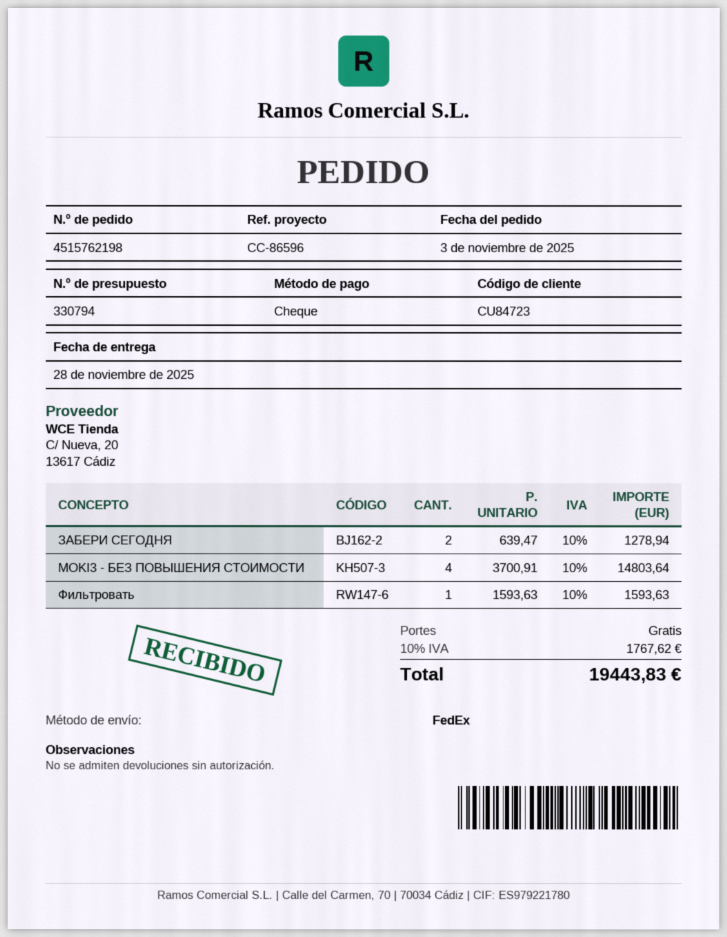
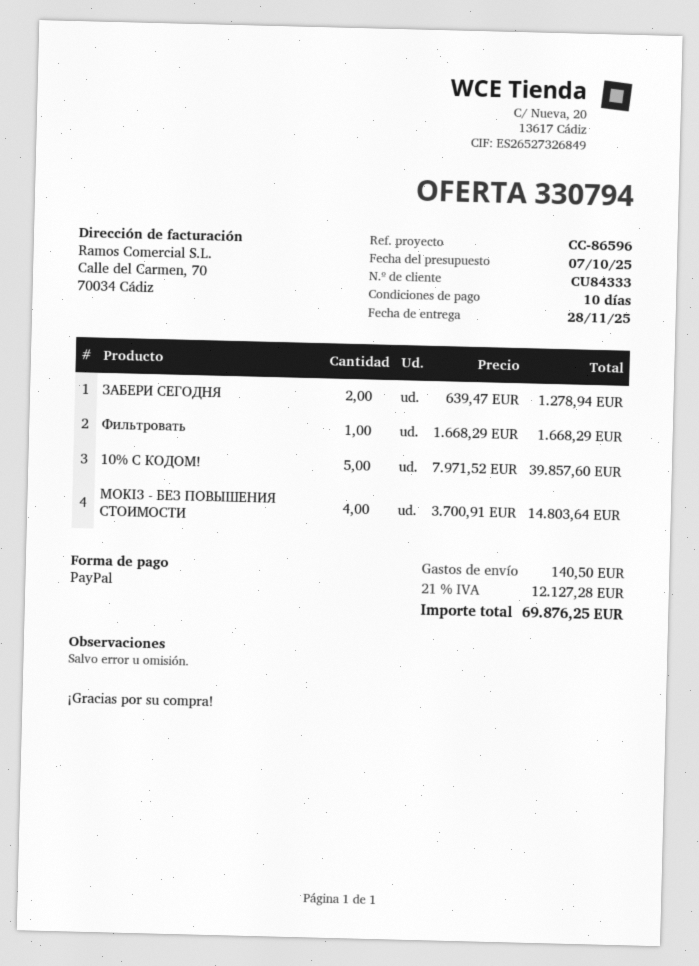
customer number: CU84723 -> CU84333
payment method: cheque -> PayPal
Фильтровать: 1 x 1593.63 = 1593.63 -> 1 x 1668.29 = 1668.29
10% С КОДОМ!: none -> 5 x 7971.52 = 39857.60
shipping: 0.00 -> 140.50
tax: 10% = 1767.62 -> 21% = 12127.28
total: 19443.83 -> 69876.25

